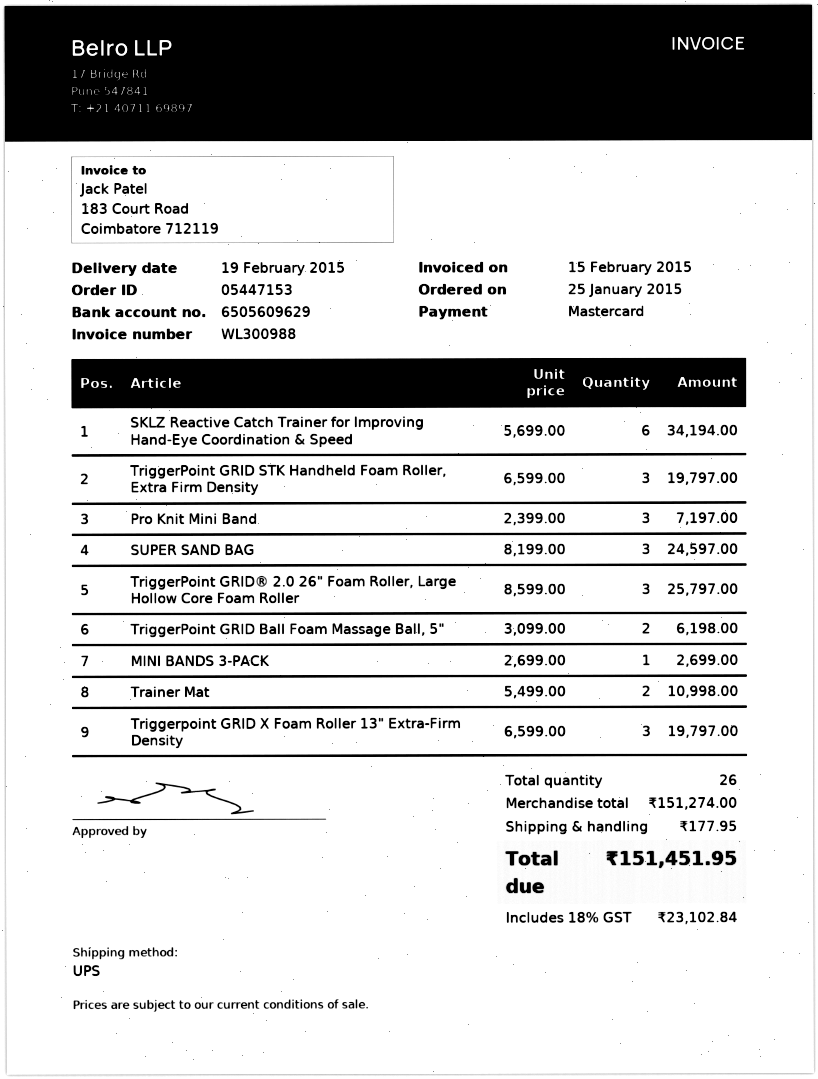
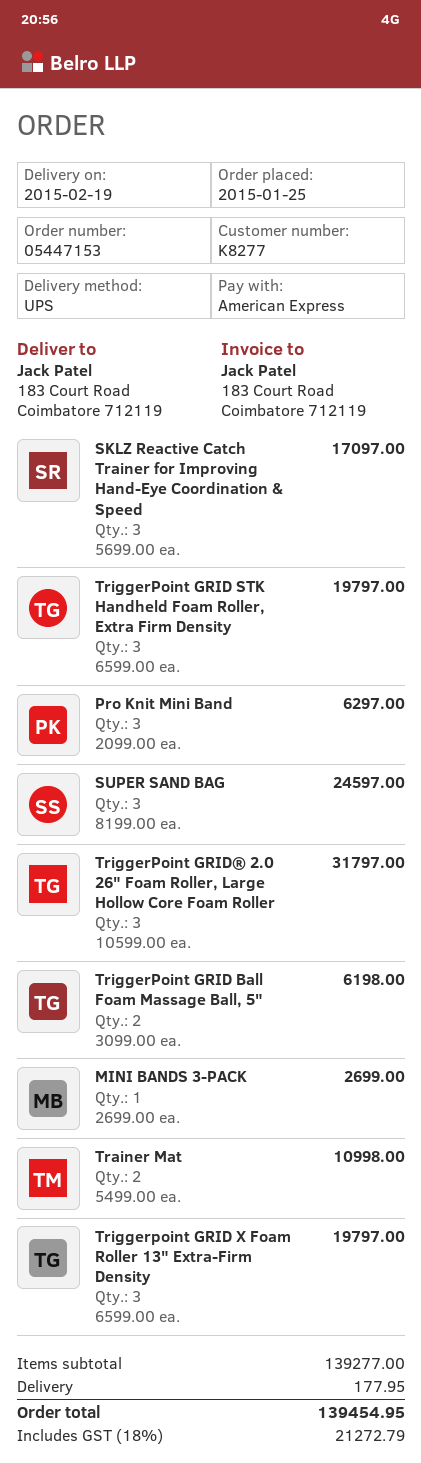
payment method: Mastercard -> American Express
SKLZ Reactive Catch Trainer for Improving Hand-Eye Coordination & Speed: 6 x 5699.00 = 34194.00 -> 3 x 5699.00 = 17097.00
Pro Knit Mini Band: 3 x 2399.00 = 7197.00 -> 3 x 2099.00 = 6297.00
TriggerPoint GRID® 2.0 26" Foam Roller, Large Hollow Core Foam Roller: 3 x 8599.00 = 25797.00 -> 3 x 10599.00 = 31797.00
subtotal: 151274.00 -> 139277.00
tax: 18% = 23102.84 -> 18% = 21272.79
total: 151451.95 -> 139454.95

